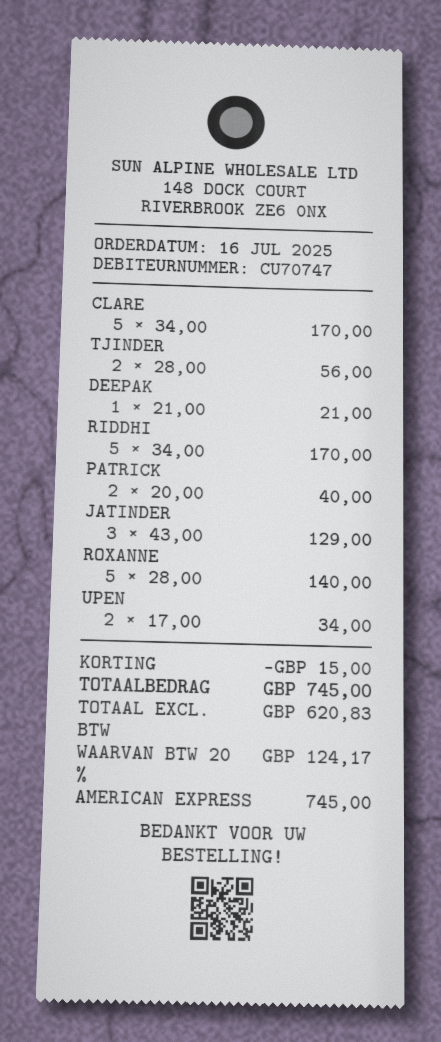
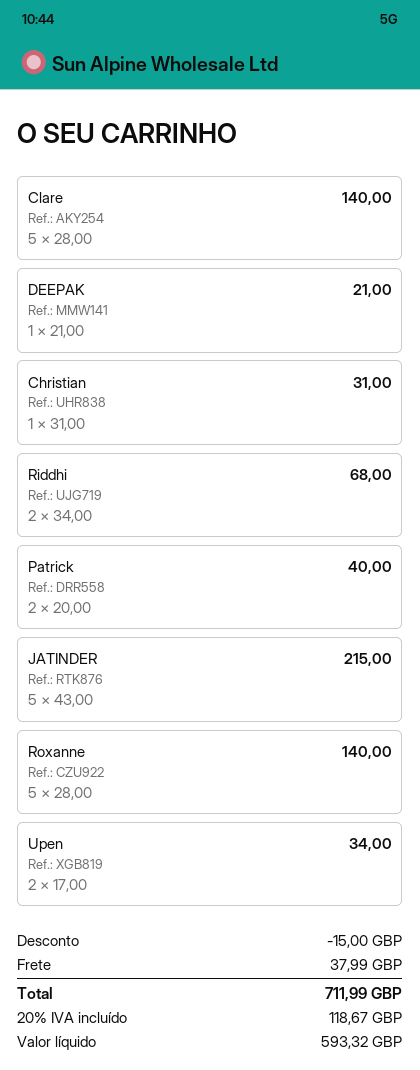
CLARE: 5 x 34.00 = 170.00 -> 5 x 28.00 = 140.00
TJINDER: 2 x 28.00 = 56.00 -> none
RIDDHI: 5 x 34.00 = 170.00 -> 2 x 34.00 = 68.00
JATINDER: 3 x 43.00 = 129.00 -> 5 x 43.00 = 215.00
Christian: none -> 1 x 31.00 = 31.00
shipping: none -> 37.99
net: 620.83 -> 593.32
tax: 20% = 124.17 -> 20% = 118.67
total: 745.00 -> 711.99

